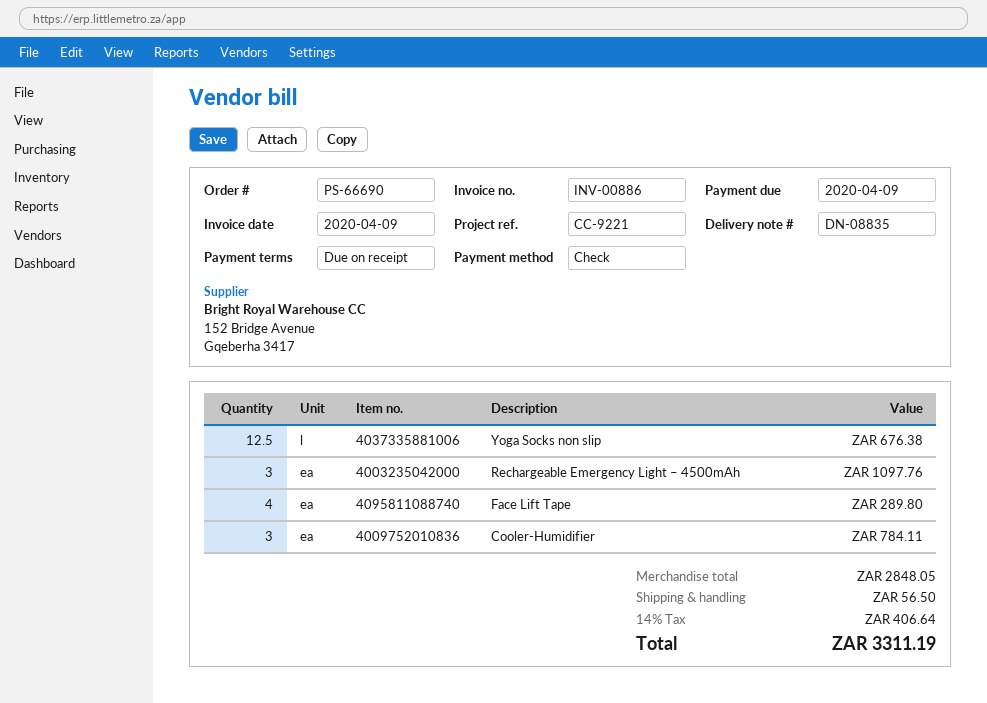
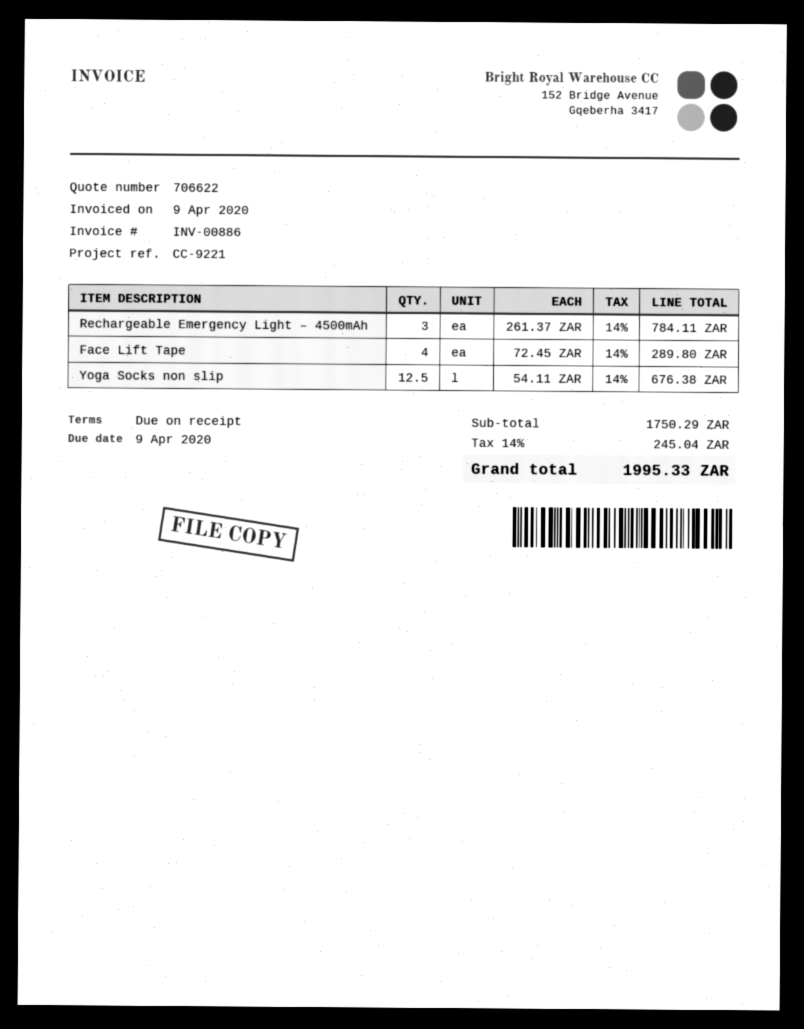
Rechargeable Emergency Light – 4500mAh: 3 for 1097.76 -> 3 for 784.11
Cooler-Humidifier: 3 for 784.11 -> none
subtotal: 2848.05 -> 1750.29
shipping: 56.50 -> none
tax: 14% = 406.64 -> 14% = 245.04
total: 3311.19 -> 1995.33

